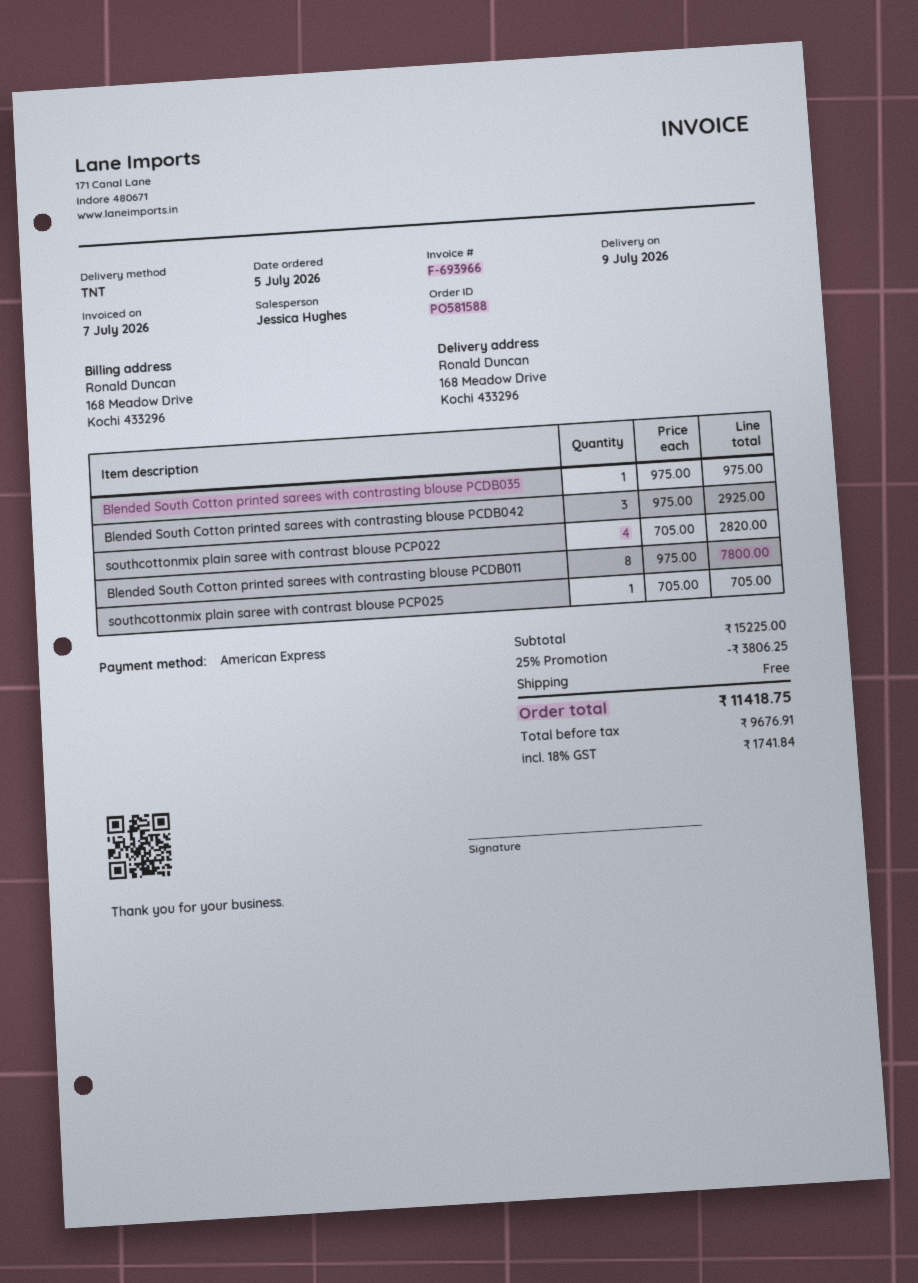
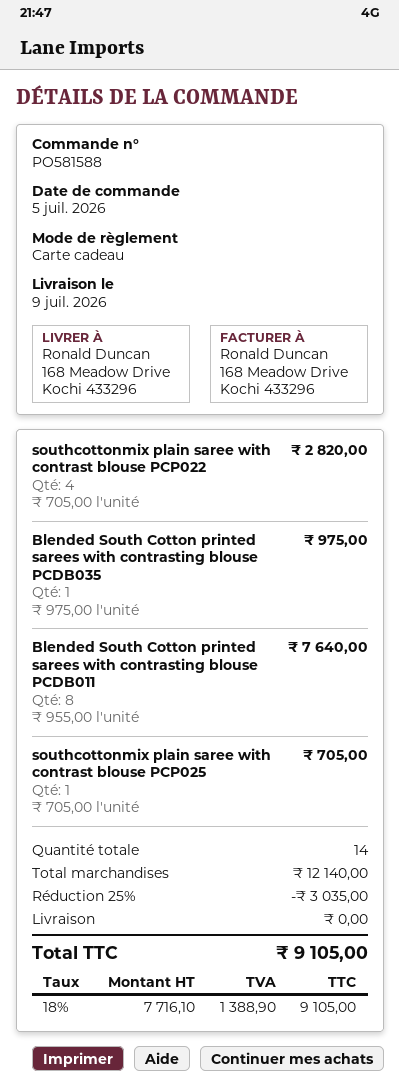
payment method: American Express -> gift card
Blended South Cotton printed sarees with contrasting blouse PCDB042: 3 x 975.00 = 2925.00 -> none
Blended South Cotton printed sarees with contrasting blouse PCDB011: 8 x 975.00 = 7800.00 -> 8 x 955.00 = 7640.00
subtotal: 15225.00 -> 12140.00
discount: 25% = 3806.25 -> 25% = 3035.00
net: 9676.91 -> 7716.10
tax: 18% = 1741.84 -> 18% = 1388.90
total: 11418.75 -> 9105.00

